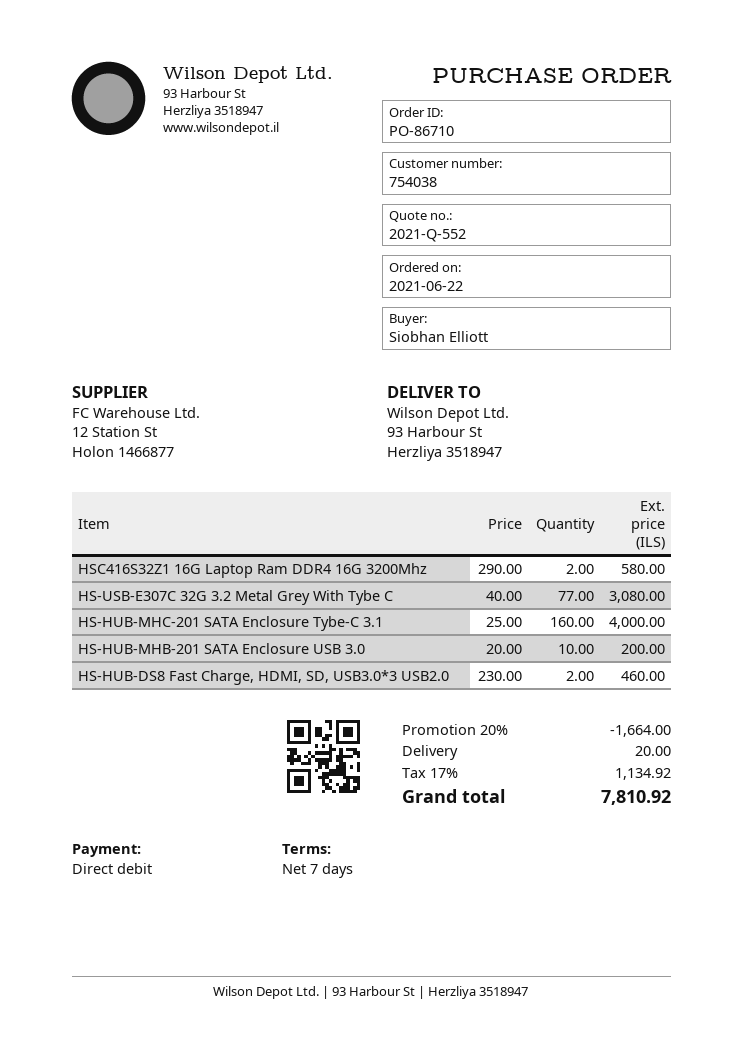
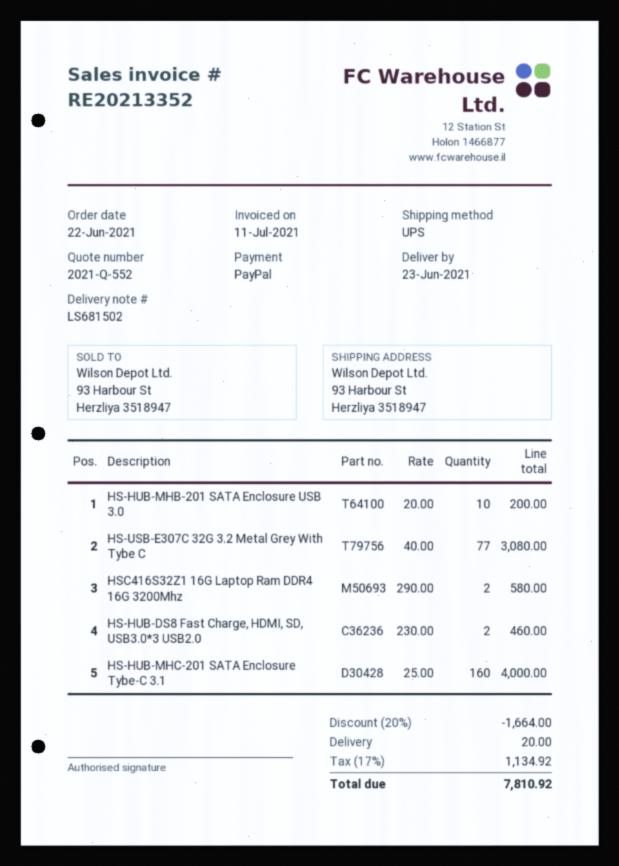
payment method: direct debit -> PayPal

